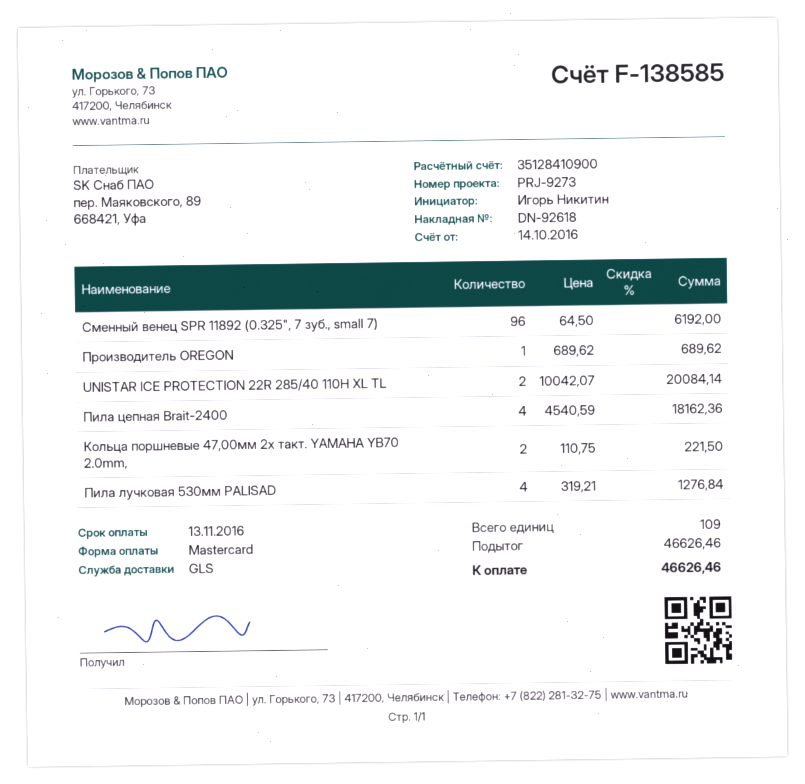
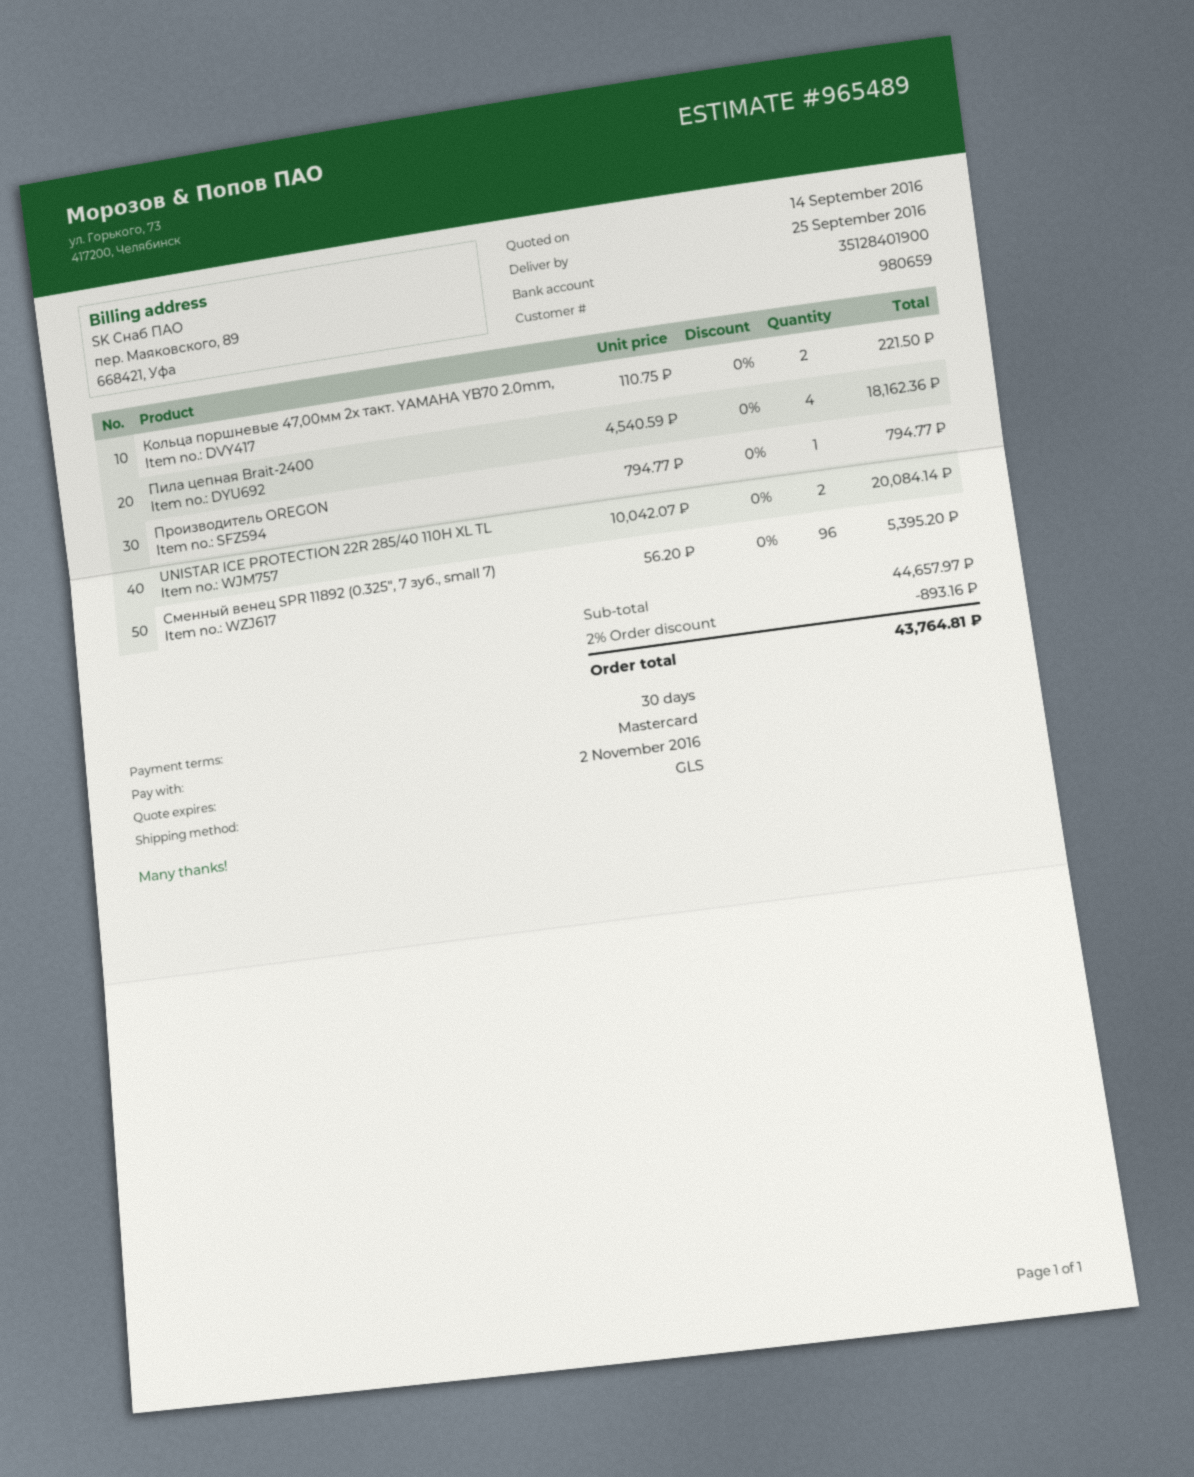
bank account: 35128410900 -> 35128401900
Сменный венец SPR 11892 (0.325", 7 зуб., small 7): 96 x 64.50 = 6192.00 -> 96 x 56.20 = 5395.20
Производитель OREGON: 1 x 689.62 = 689.62 -> 1 x 794.77 = 794.77
Пила лучковая 530мм PALISAD: 4 x 319.21 = 1276.84 -> none
subtotal: 46626.46 -> 44657.97
discount: none -> 2% = 893.16
total: 46626.46 -> 43764.81

